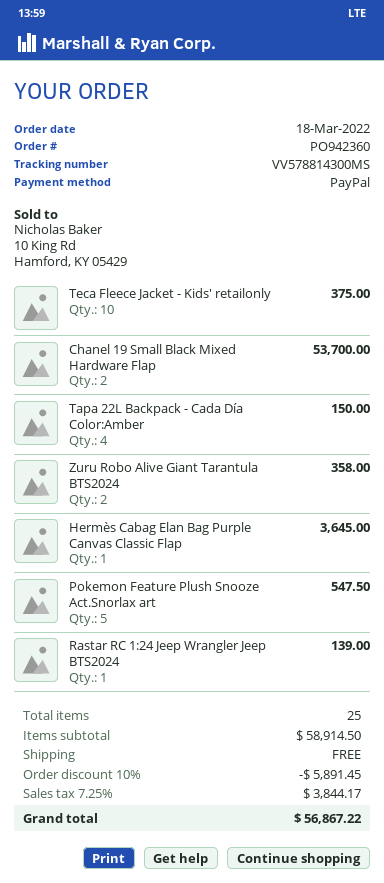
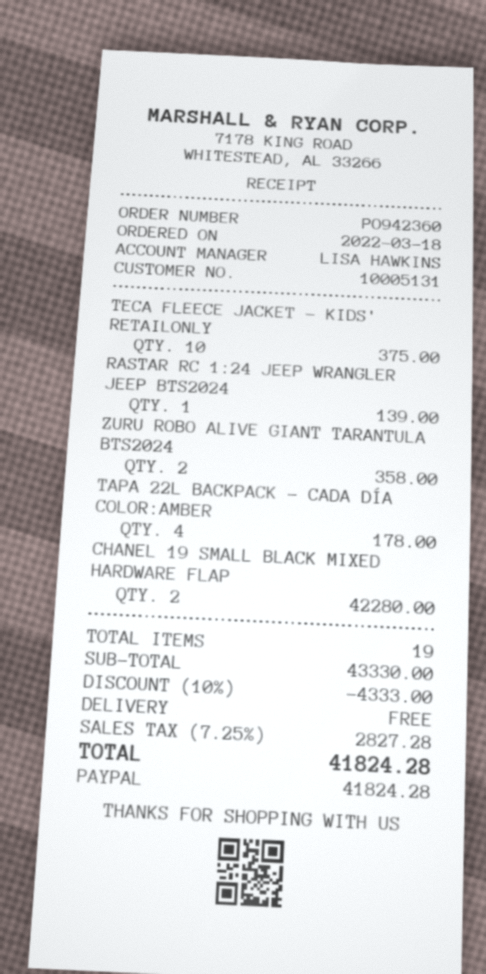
Chanel 19 Small Black Mixed Hardware Flap: 2 for 53700.00 -> 2 for 42280.00
Tapa 22L Backpack - Cada Día Color:Amber: 4 for 150.00 -> 4 for 178.00
Hermès Cabag Elan Bag Purple Canvas Classic Flap: 1 for 3645.00 -> none
Pokemon Feature Plush Snooze Act.Snorlax art: 5 for 547.50 -> none
total quantity: 25 -> 19
subtotal: 58914.50 -> 43330.00
discount: 10% = 5891.45 -> 10% = 4333.00
tax: 7.25% = 3844.17 -> 7.25% = 2827.28
total: 56867.22 -> 41824.28

